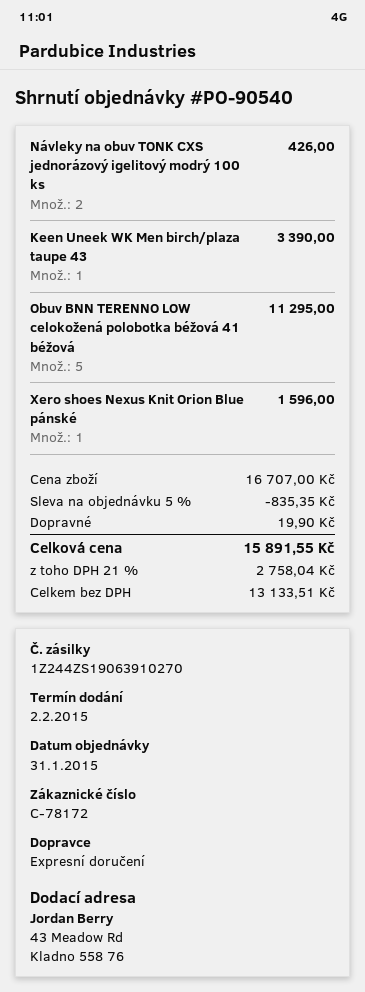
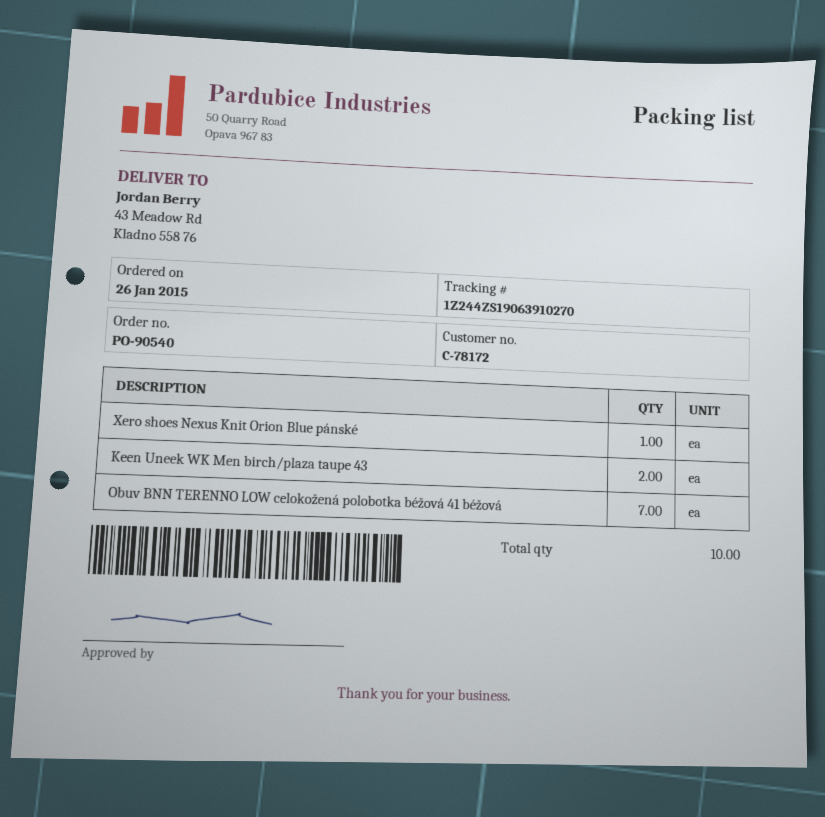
order date: 2015-01-31 -> 2015-01-26
Návleky na obuv TONK CXS jednorázový igelitový modrý 100 ks: 2 -> none
Keen Uneek WK Men birch/plaza taupe 43: 1 -> 2
Obuv BNN TERENNO LOW celokožená polobotka béžová 41 béžová: 5 -> 7

